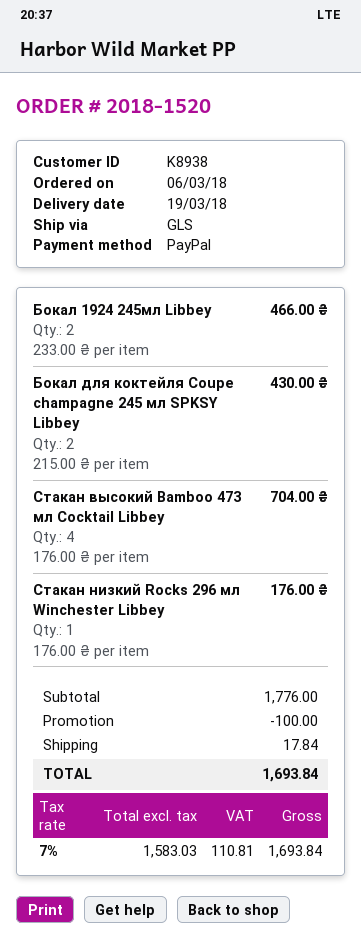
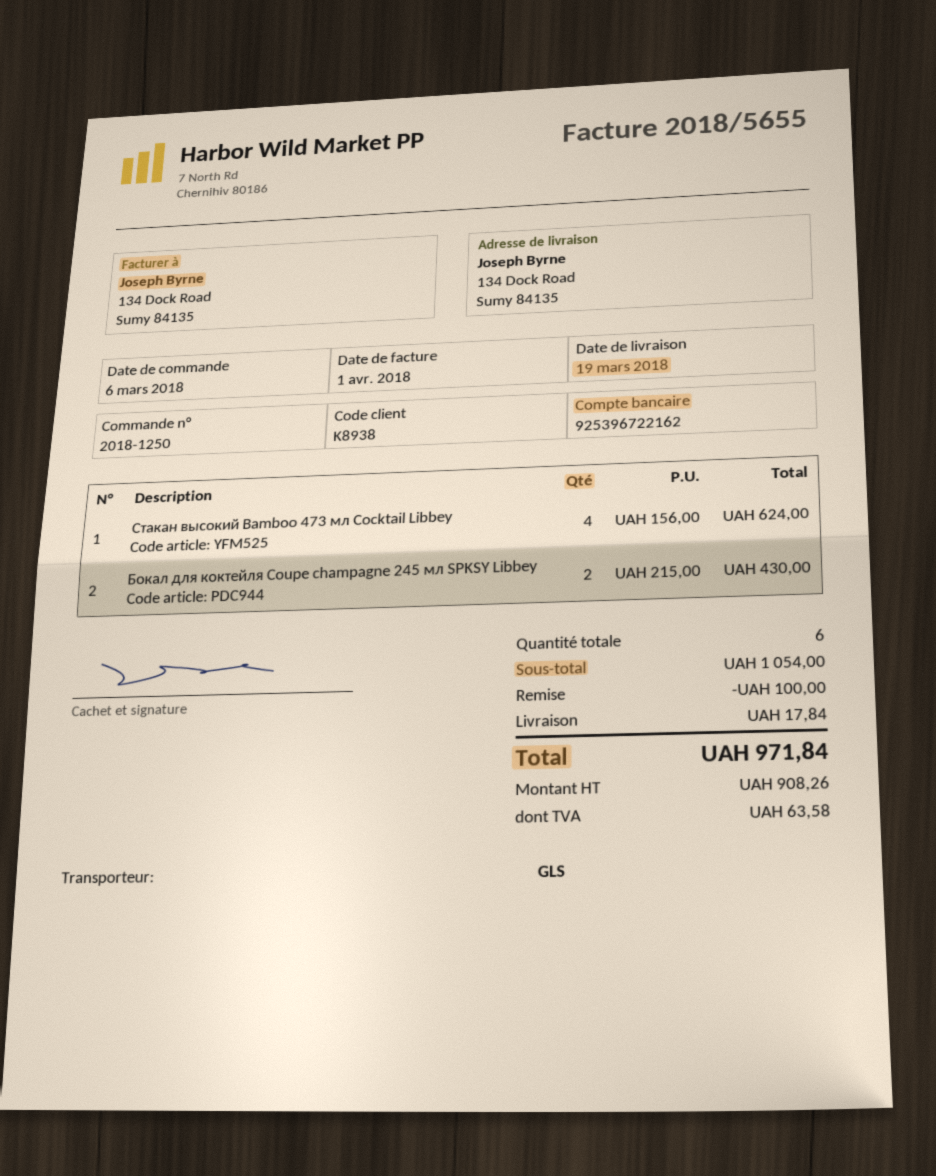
order number: 2018-1520 -> 2018-1250
Бокал 1924 245мл Libbey: 2 x 233.00 = 466.00 -> none
Стакан высокий Bamboo 473 мл Cocktail Libbey: 4 x 176.00 = 704.00 -> 4 x 156.00 = 624.00
Стакан низкий Rocks 296 мл Winchester Libbey: 1 x 176.00 = 176.00 -> none
subtotal: 1776.00 -> 1054.00
net: 1583.03 -> 908.26
tax: 110.81 -> 63.58
total: 1693.84 -> 971.84

